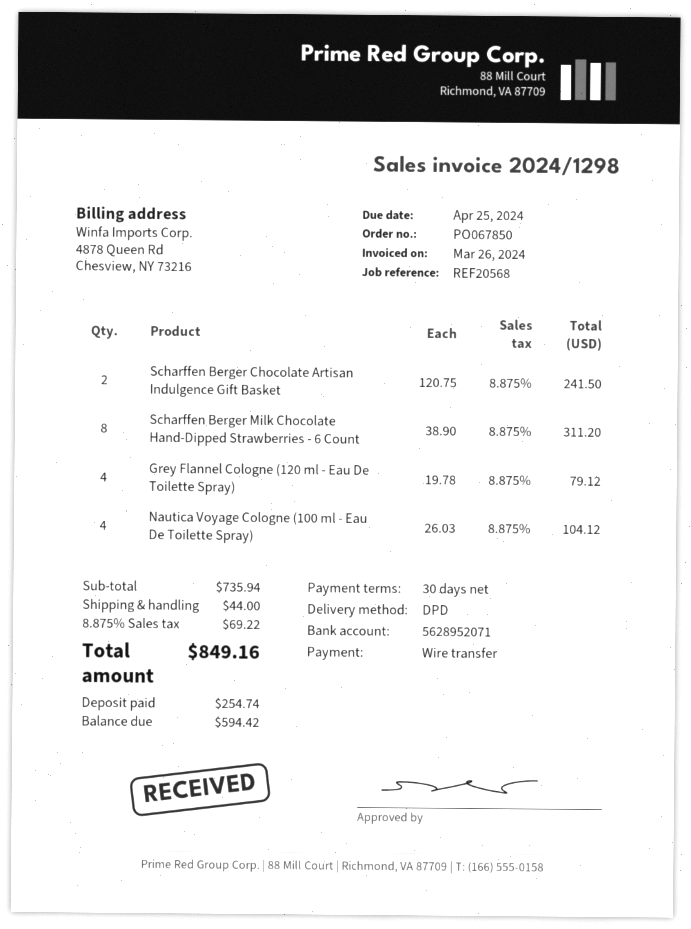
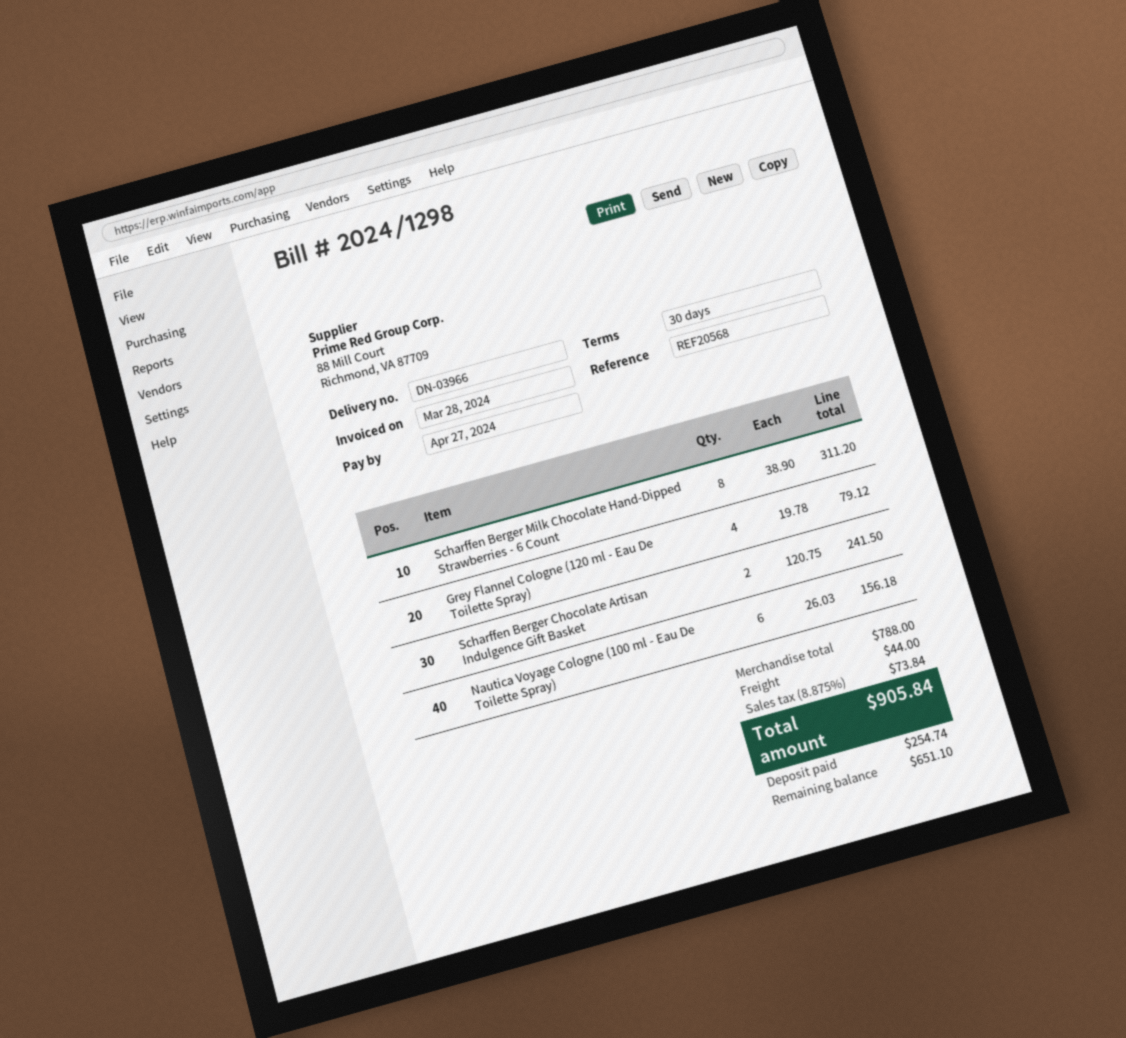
invoice date: 2024-03-26 -> 2024-03-28
due date: 2024-04-25 -> 2024-04-27
Nautica Voyage Cologne (100 ml - Eau De Toilette Spray): 4 x 26.03 = 104.12 -> 6 x 26.03 = 156.18
subtotal: 735.94 -> 788.00
tax: 8.875% = 69.22 -> 8.875% = 73.84
total: 849.16 -> 905.84
balance: 594.42 -> 651.10

